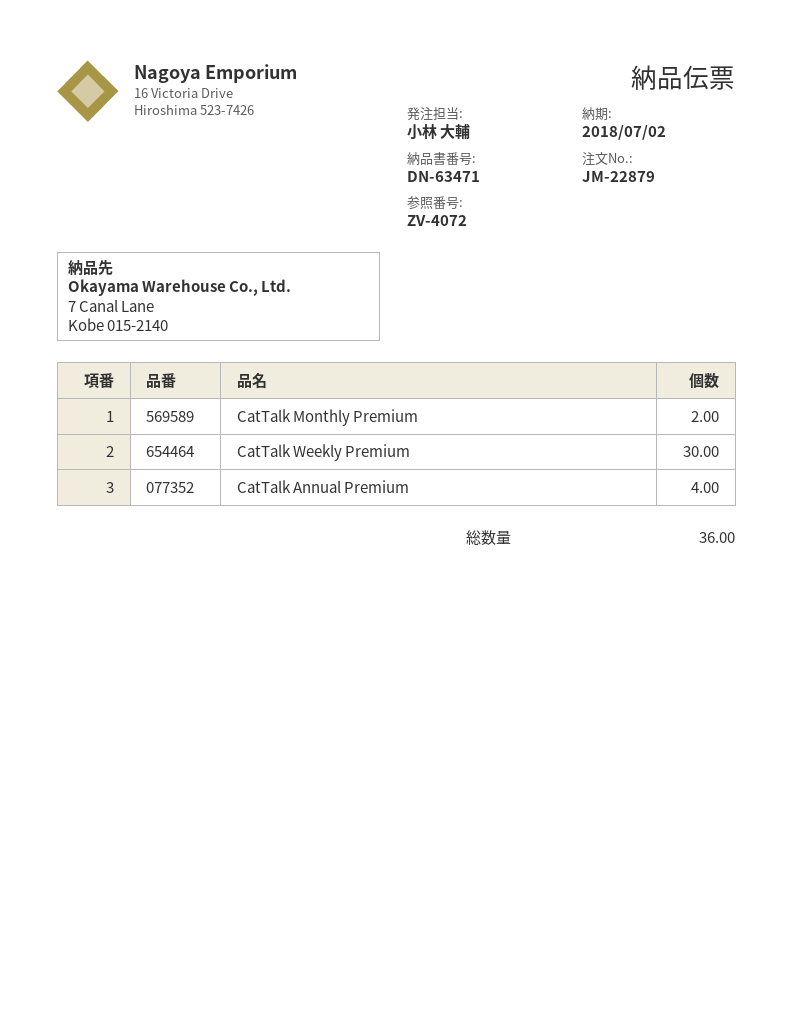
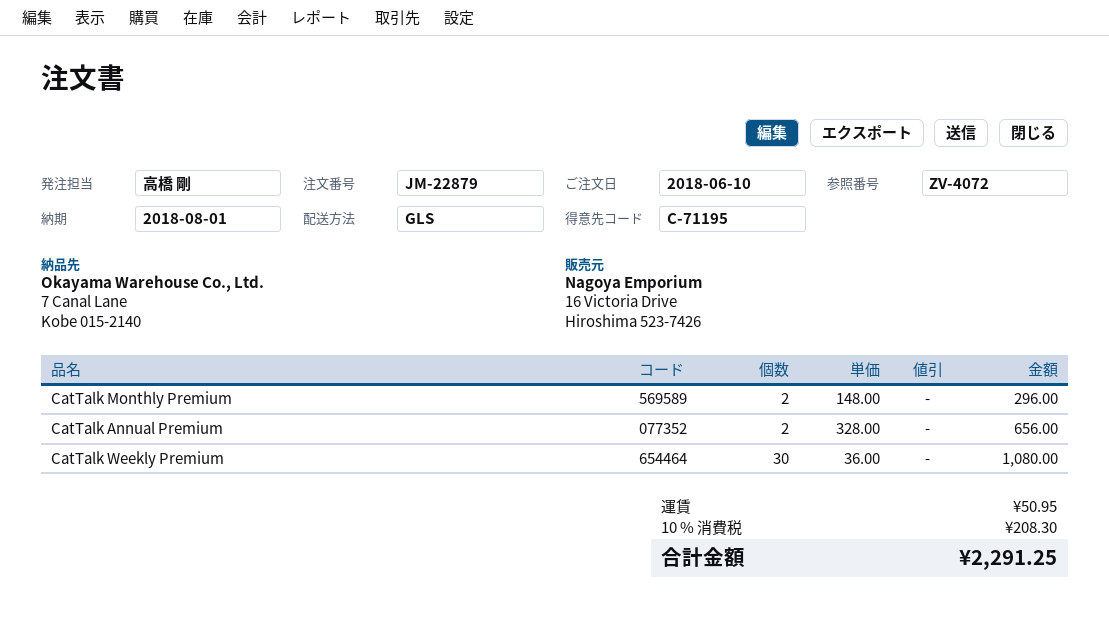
delivery date: 2018-07-02 -> 2018-08-01
ordered by: 小林 大輔 -> 高橋 剛
CatTalk Annual Premium: 4 -> 2

